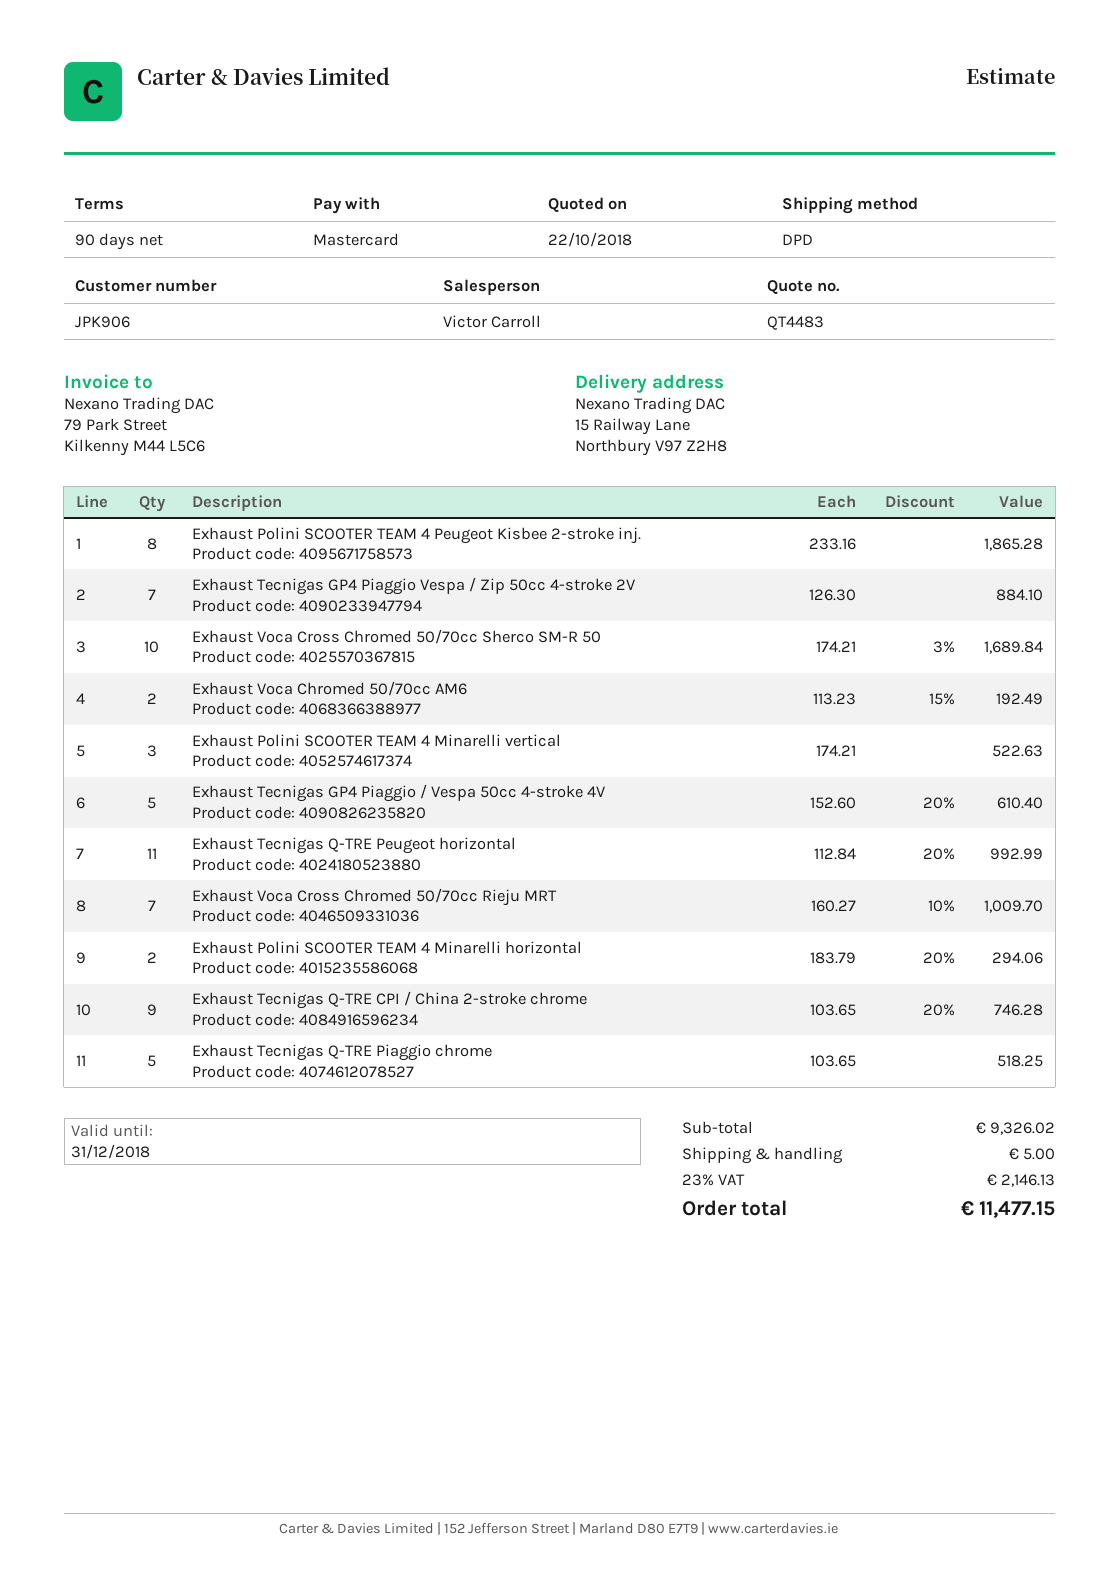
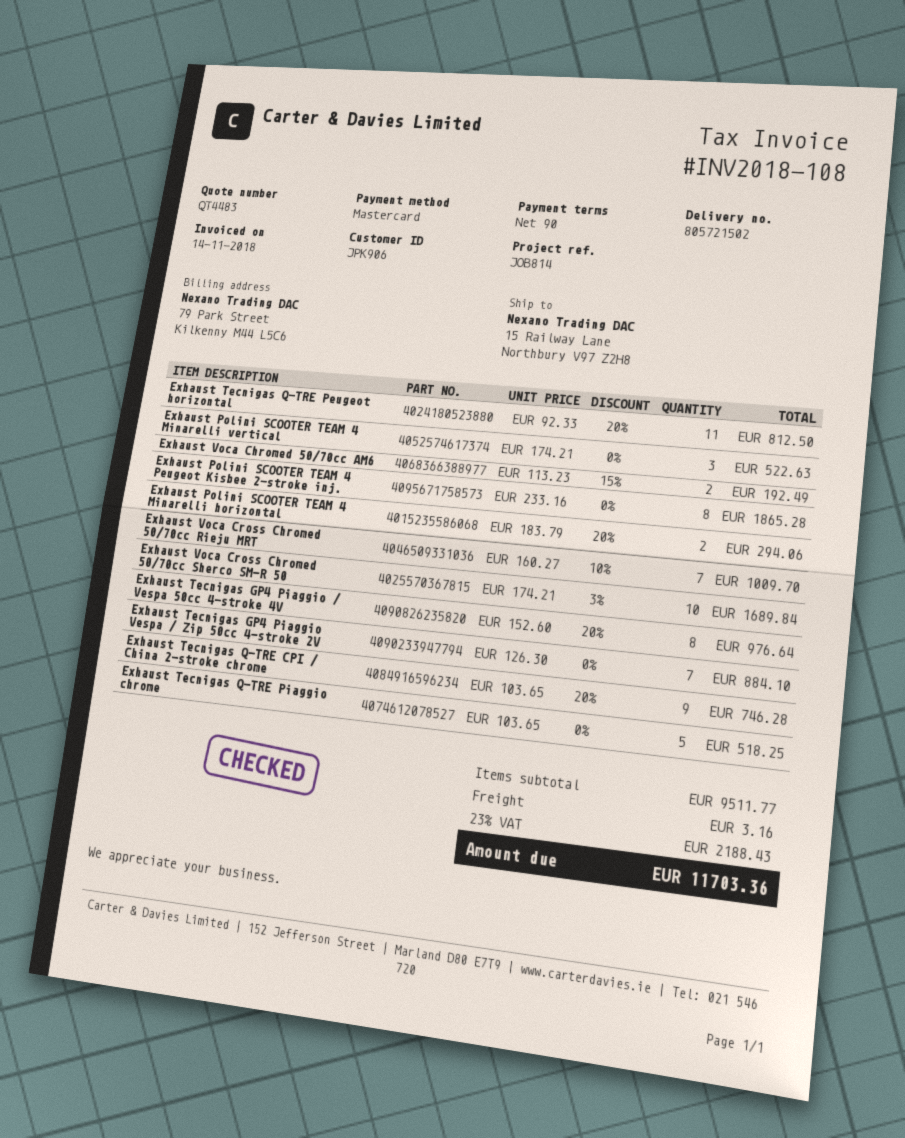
Exhaust Tecnigas GP4 Piaggio / Vespa 50cc 4-stroke 4V: 5 x 152.60 - 20% = 610.40 -> 8 x 152.60 - 20% = 976.64
Exhaust Tecnigas Q-TRE Peugeot horizontal: 11 x 112.84 - 20% = 992.99 -> 11 x 92.33 - 20% = 812.50
subtotal: 9326.02 -> 9511.77
shipping: 5.00 -> 3.16
tax: 23% = 2146.13 -> 23% = 2188.43
total: 11477.15 -> 11703.36

